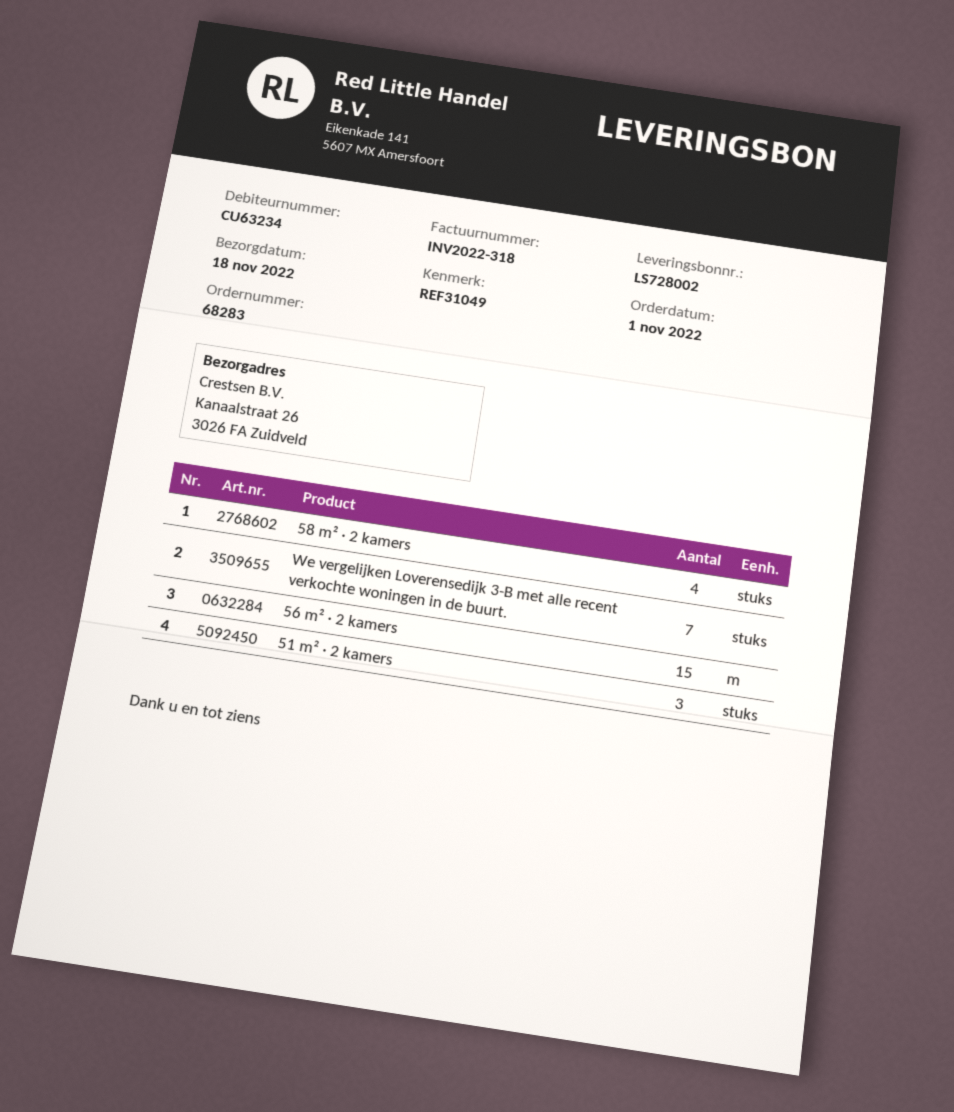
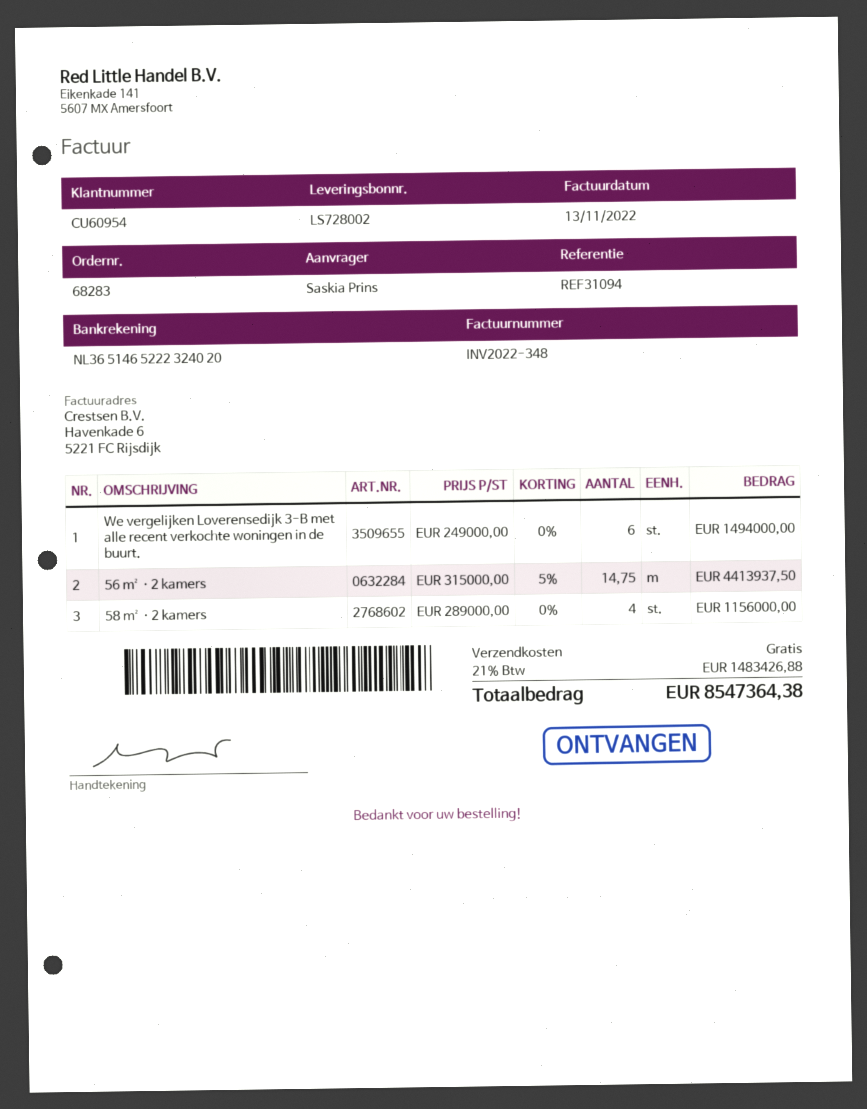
invoice number: INV2022-318 -> INV2022-348
customer number: CU63234 -> CU60954
reference: REF31049 -> REF31094
We vergelijken Loverensedijk 3-B met alle recent verkochte woningen in de buurt.: 7 -> 6
56 m² · 2 kamers: 15 -> 14.75
51 m² · 2 kamers: 3 -> none

